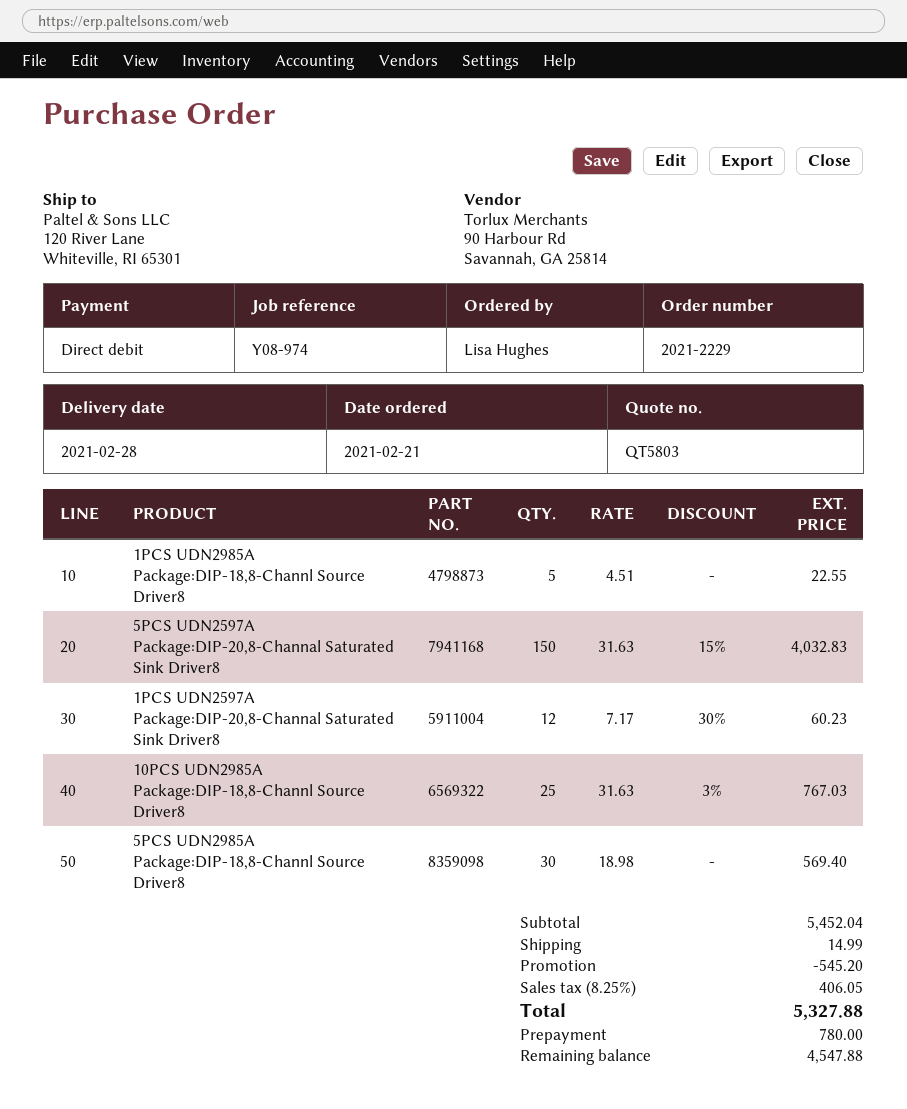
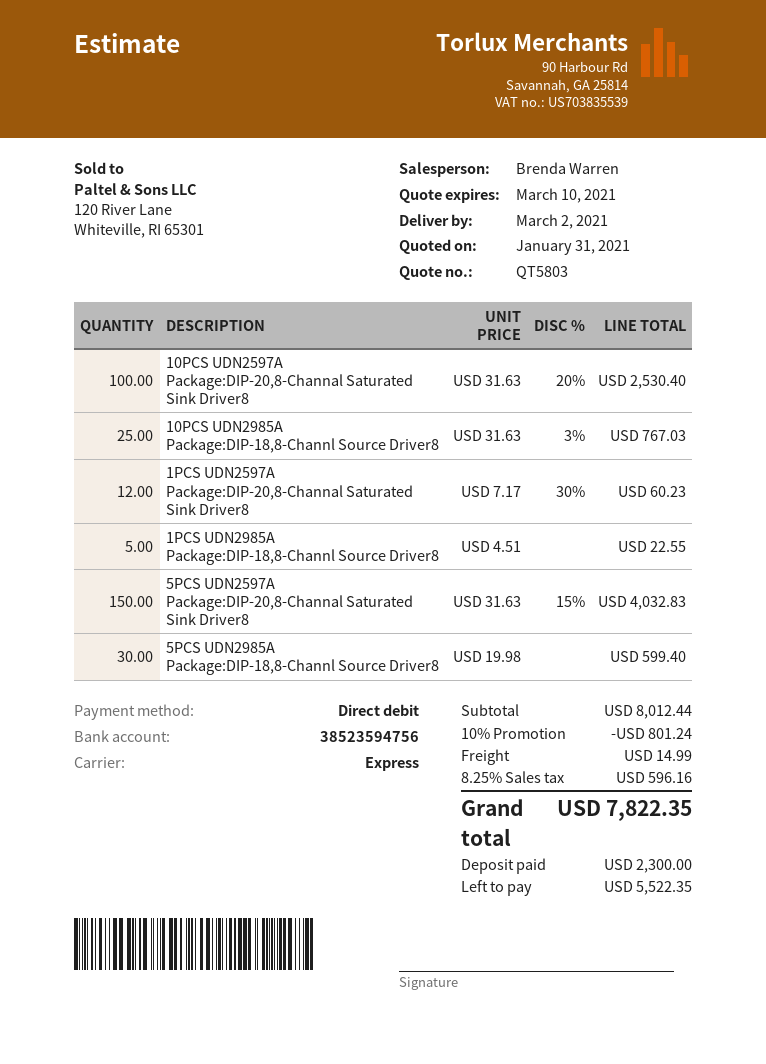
delivery date: 2021-02-28 -> 2021-03-02
5PCS UDN2985A Package:DIP-18,8-Channl Source Driver8: 30 x 18.98 = 569.40 -> 30 x 19.98 = 599.40
10PCS UDN2597A Package:DIP-20,8-Channal Saturated Sink Driver8: none -> 100 x 31.63 - 20% = 2530.40
subtotal: 5452.04 -> 8012.44
discount: 545.20 -> 801.24
tax: 8.25% = 406.05 -> 8.25% = 596.16
total: 5327.88 -> 7822.35
deposit: 780.00 -> 2300.00
balance: 4547.88 -> 5522.35

